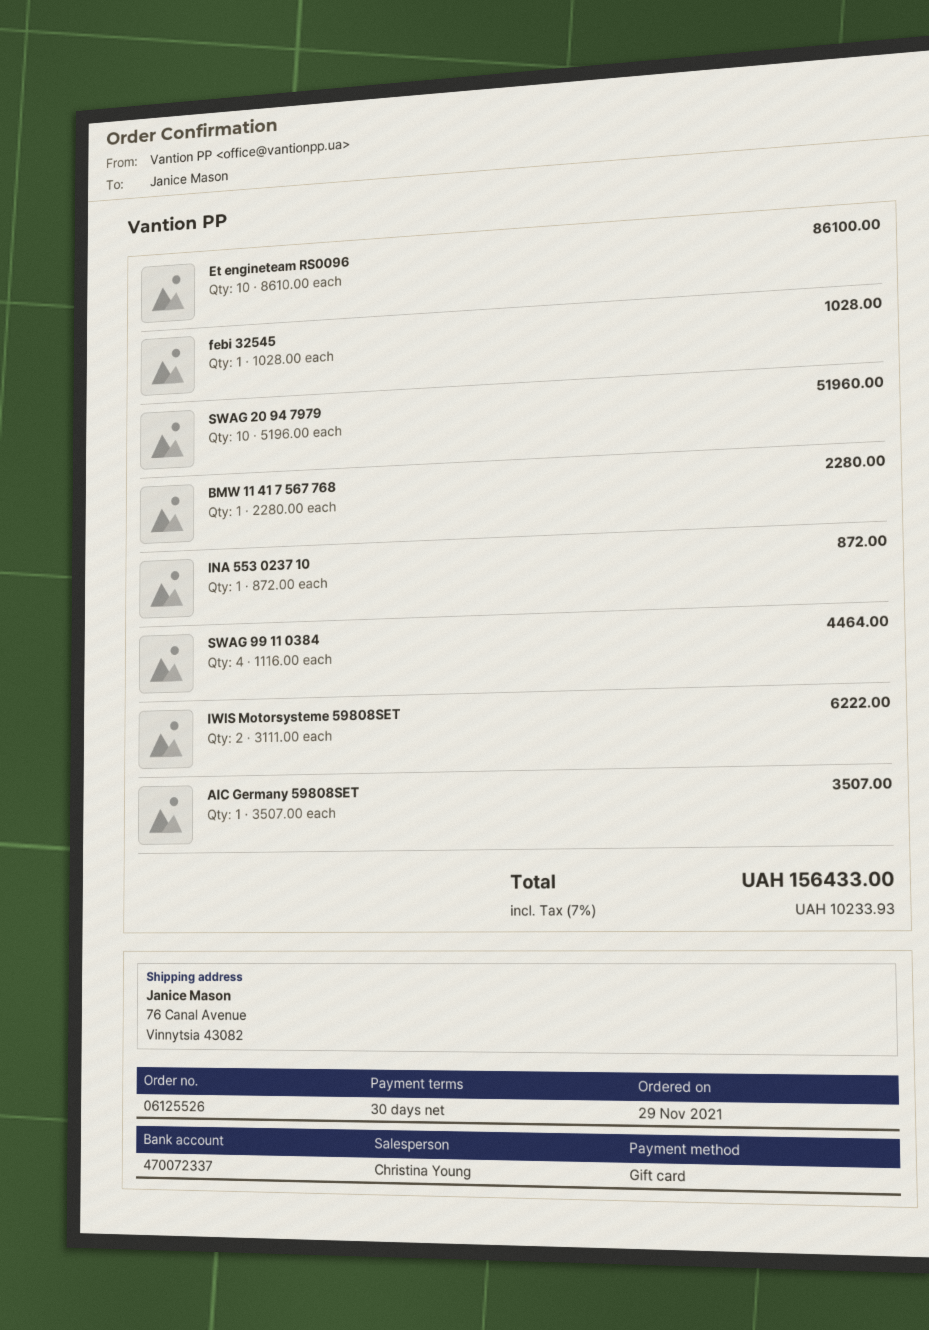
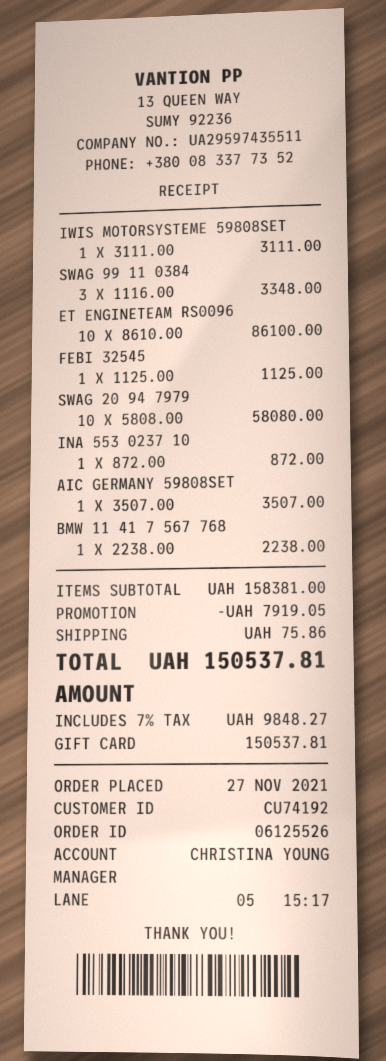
order date: 2021-11-29 -> 2021-11-27
febi 32545: 1 x 1028.00 = 1028.00 -> 1 x 1125.00 = 1125.00
SWAG 20 94 7979: 10 x 5196.00 = 51960.00 -> 10 x 5808.00 = 58080.00
BMW 11 41 7 567 768: 1 x 2280.00 = 2280.00 -> 1 x 2238.00 = 2238.00
SWAG 99 11 0384: 4 x 1116.00 = 4464.00 -> 3 x 1116.00 = 3348.00
IWIS Motorsysteme 59808SET: 2 x 3111.00 = 6222.00 -> 1 x 3111.00 = 3111.00
discount: none -> 7919.05
shipping: none -> 75.86
tax: 7% = 10233.93 -> 7% = 9848.27
total: 156433.00 -> 150537.81

